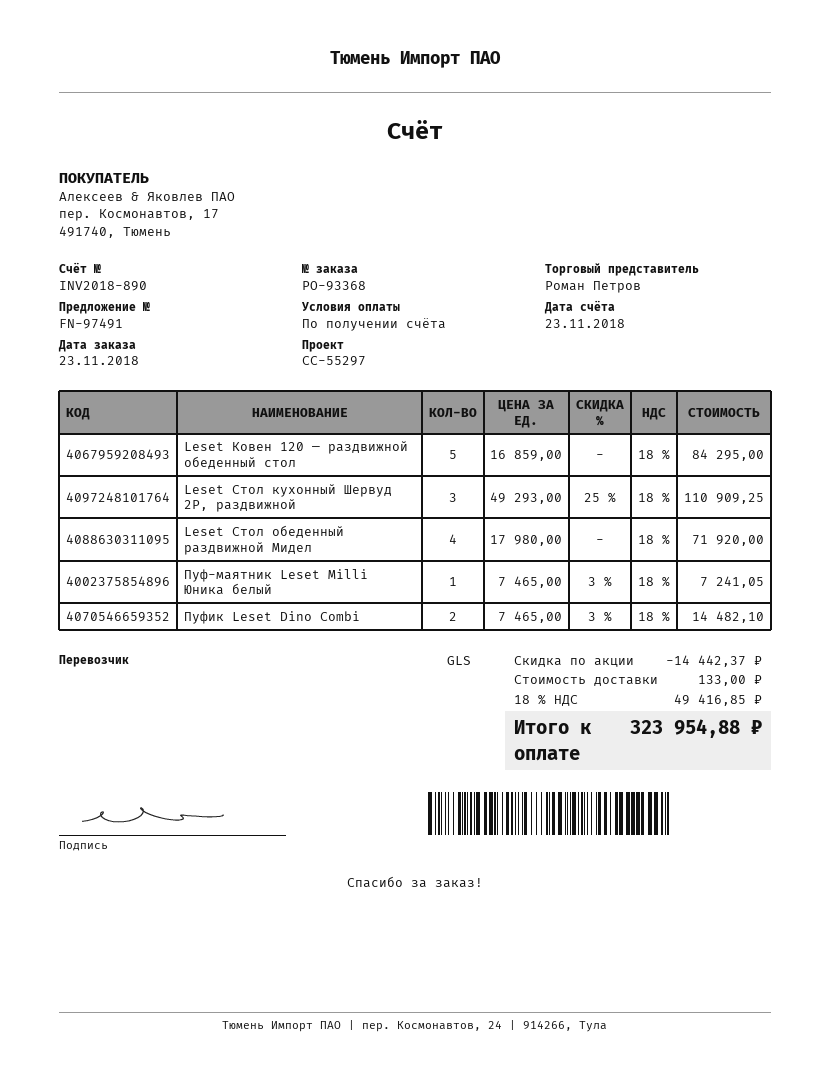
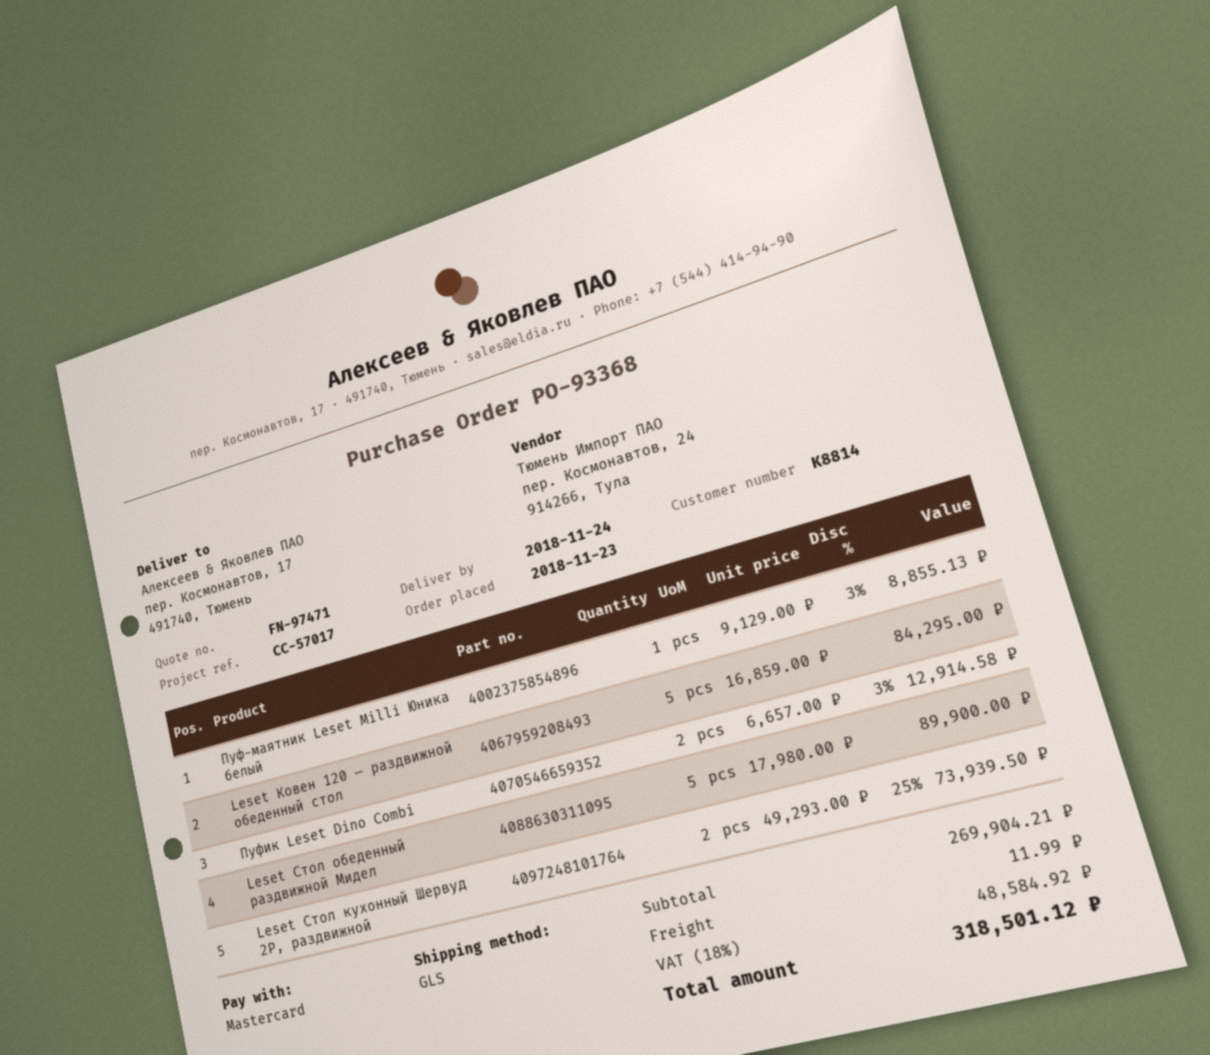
quote number: FN-97491 -> FN-97471
reference: CC-55297 -> CC-57017
Leset Стол кухонный Шервуд 2Р, раздвижной: 3 x 49293.00 - 25% = 110909.25 -> 2 x 49293.00 - 25% = 73939.50
Leset Стол обеденный раздвижной Мидел: 4 x 17980.00 = 71920.00 -> 5 x 17980.00 = 89900.00
Пуф-маятник Leset Milli Юника белый: 1 x 7465.00 - 3% = 7241.05 -> 1 x 9129.00 - 3% = 8855.13
Пуфик Leset Dino Combi: 2 x 7465.00 - 3% = 14482.10 -> 2 x 6657.00 - 3% = 12914.58
discount: 14442.37 -> none
shipping: 133.00 -> 11.99
tax: 18% = 49416.85 -> 18% = 48584.92
total: 323954.88 -> 318501.12

